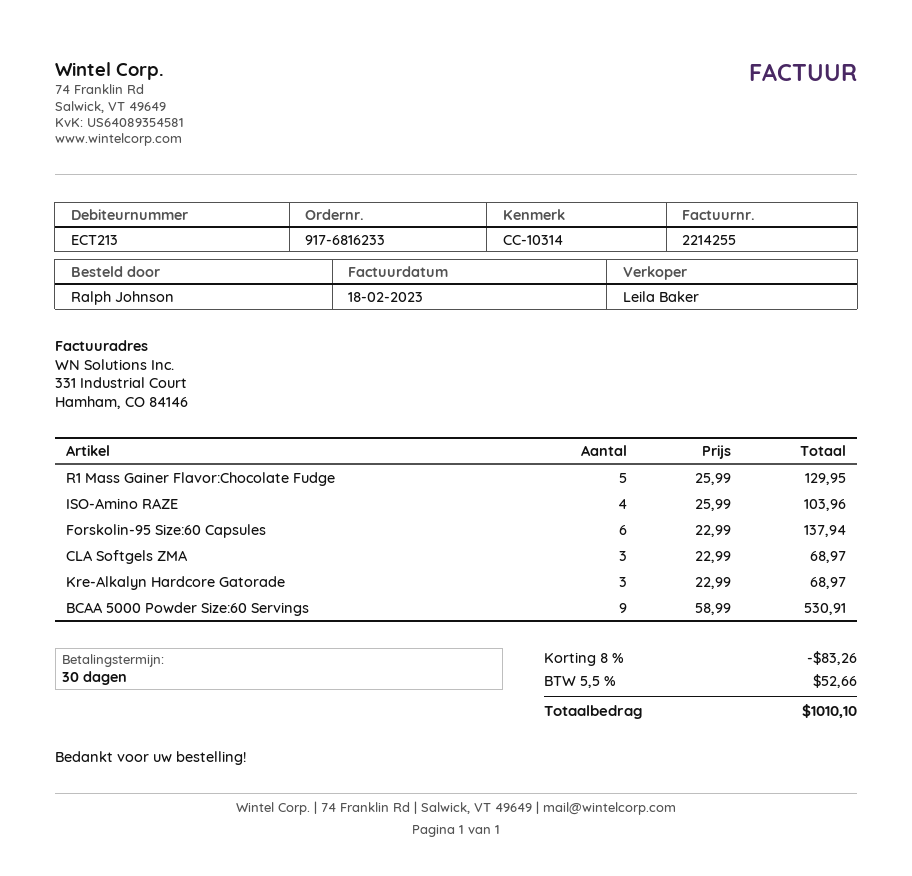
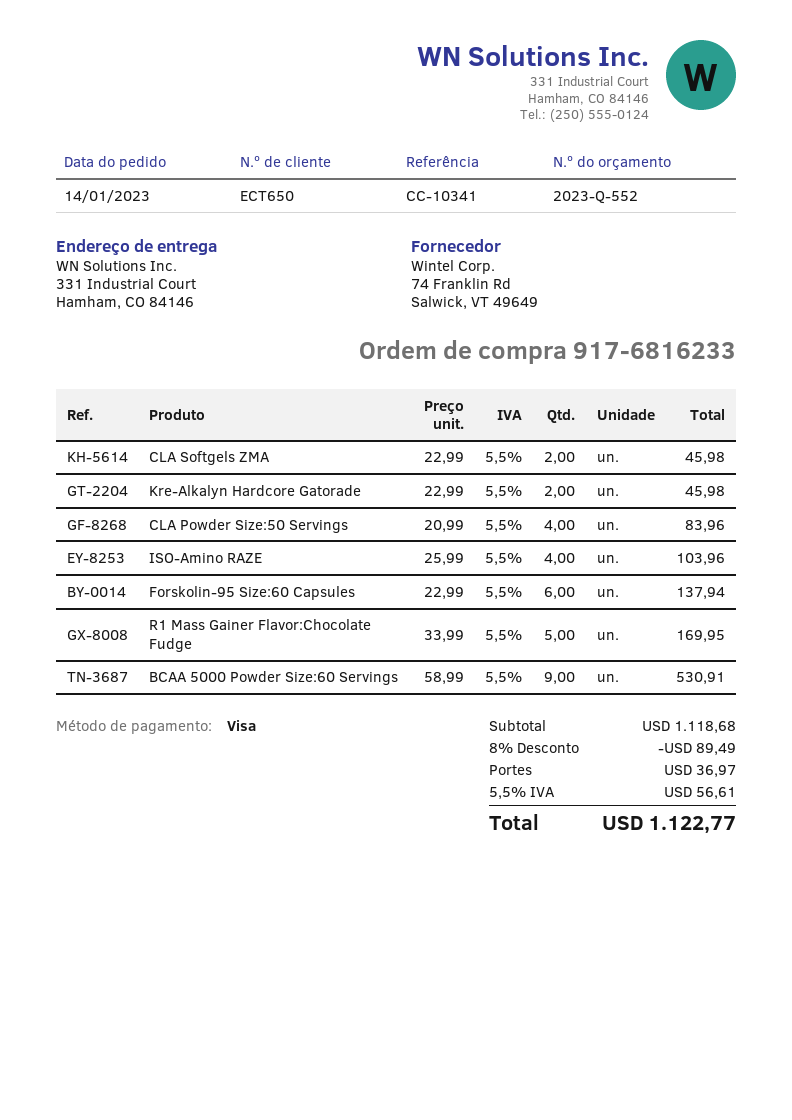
customer number: ECT213 -> ECT650
reference: CC-10314 -> CC-10341
R1 Mass Gainer Flavor:Chocolate Fudge: 5 x 25.99 = 129.95 -> 5 x 33.99 = 169.95
CLA Softgels ZMA: 3 x 22.99 = 68.97 -> 2 x 22.99 = 45.98
Kre-Alkalyn Hardcore Gatorade: 3 x 22.99 = 68.97 -> 2 x 22.99 = 45.98
CLA Powder Size:50 Servings: none -> 4 x 20.99 = 83.96
discount: 8% = 83.26 -> 8% = 89.49
shipping: none -> 36.97
tax: 5.5% = 52.66 -> 5.5% = 56.61
total: 1010.10 -> 1122.77

